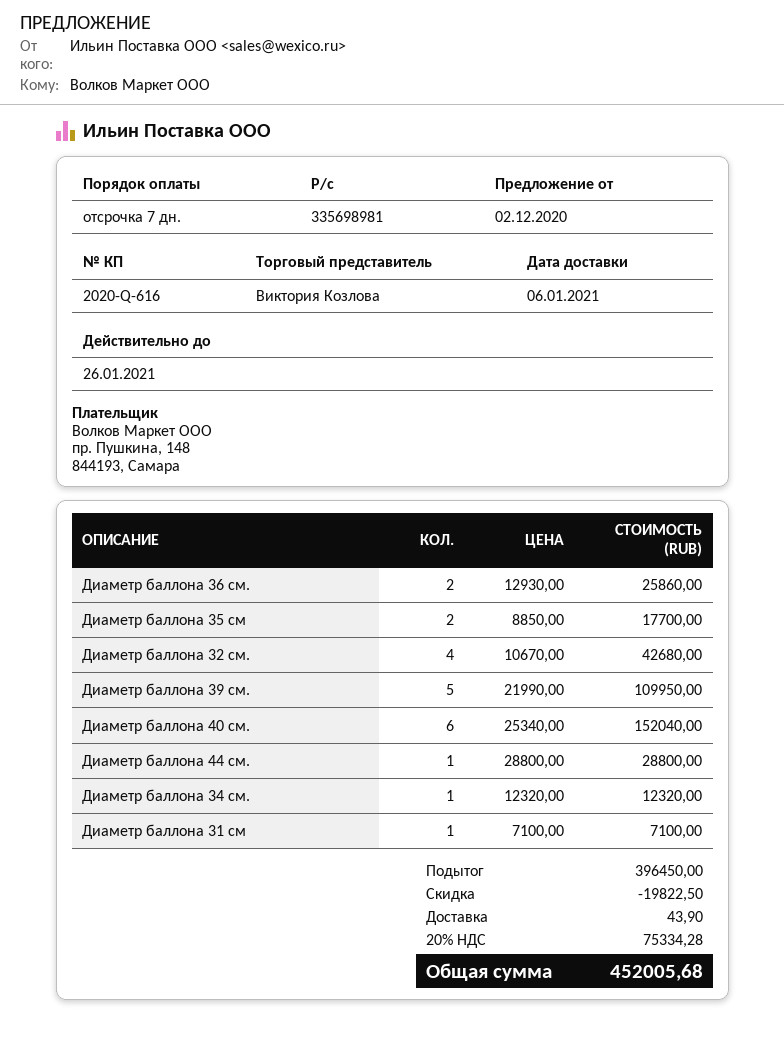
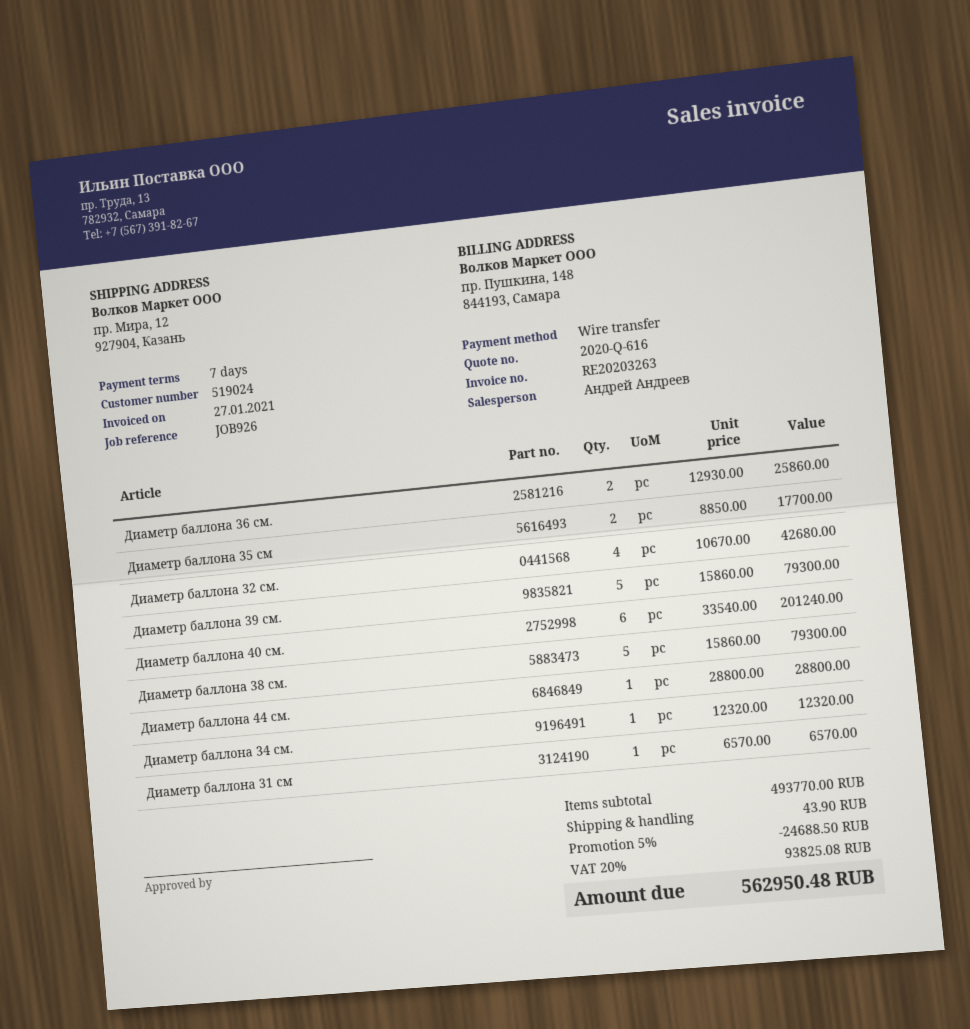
sales rep: Виктория Козлова -> Андрей Андреев
Диаметр баллона 39 см.: 5 x 21990.00 = 109950.00 -> 5 x 15860.00 = 79300.00
Диаметр баллона 40 см.: 6 x 25340.00 = 152040.00 -> 6 x 33540.00 = 201240.00
Диаметр баллона 31 см: 1 x 7100.00 = 7100.00 -> 1 x 6570.00 = 6570.00
Диаметр баллона 38 см.: none -> 5 x 15860.00 = 79300.00
subtotal: 396450.00 -> 493770.00
discount: 19822.50 -> 24688.50
tax: 20% = 75334.28 -> 20% = 93825.08
total: 452005.68 -> 562950.48

